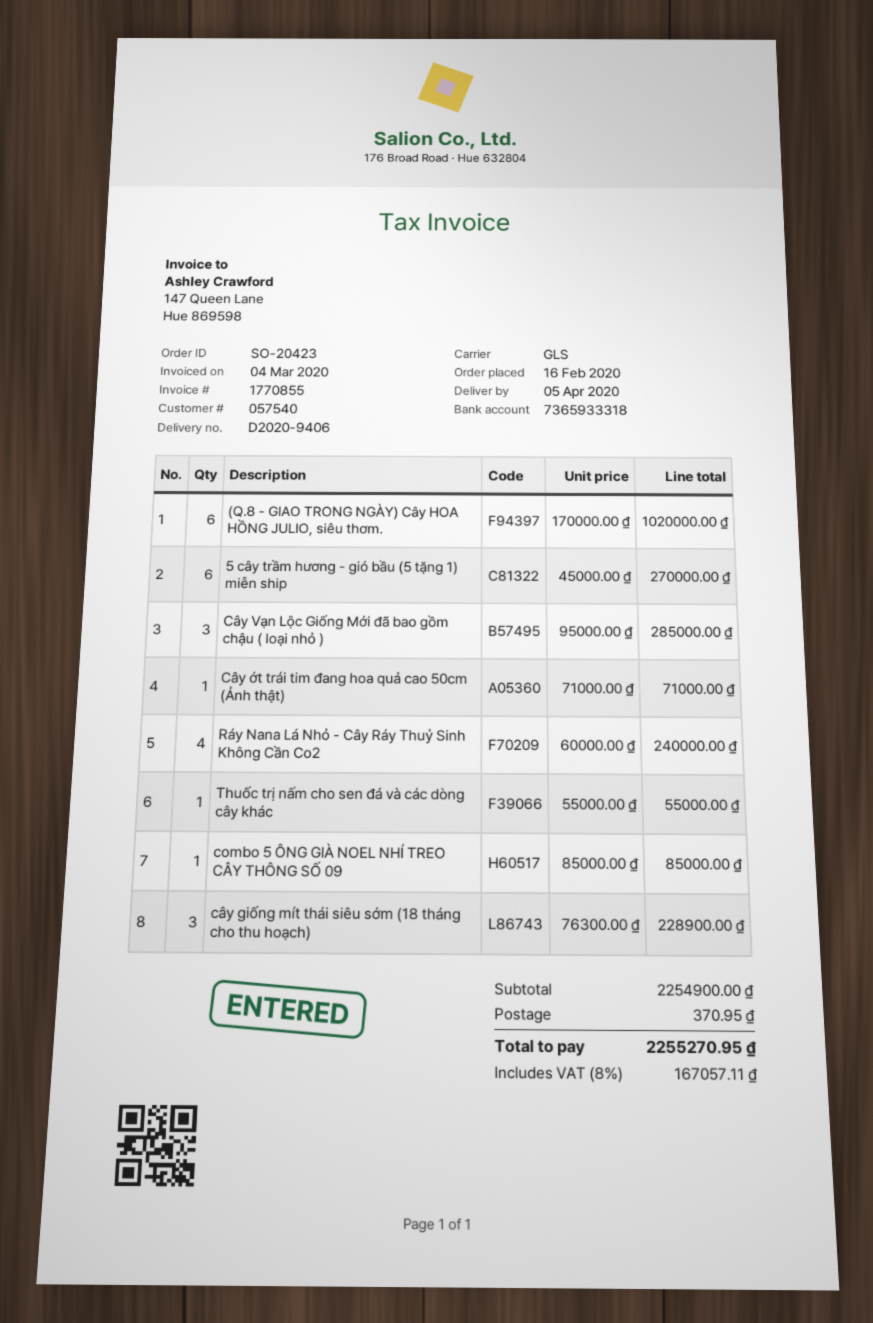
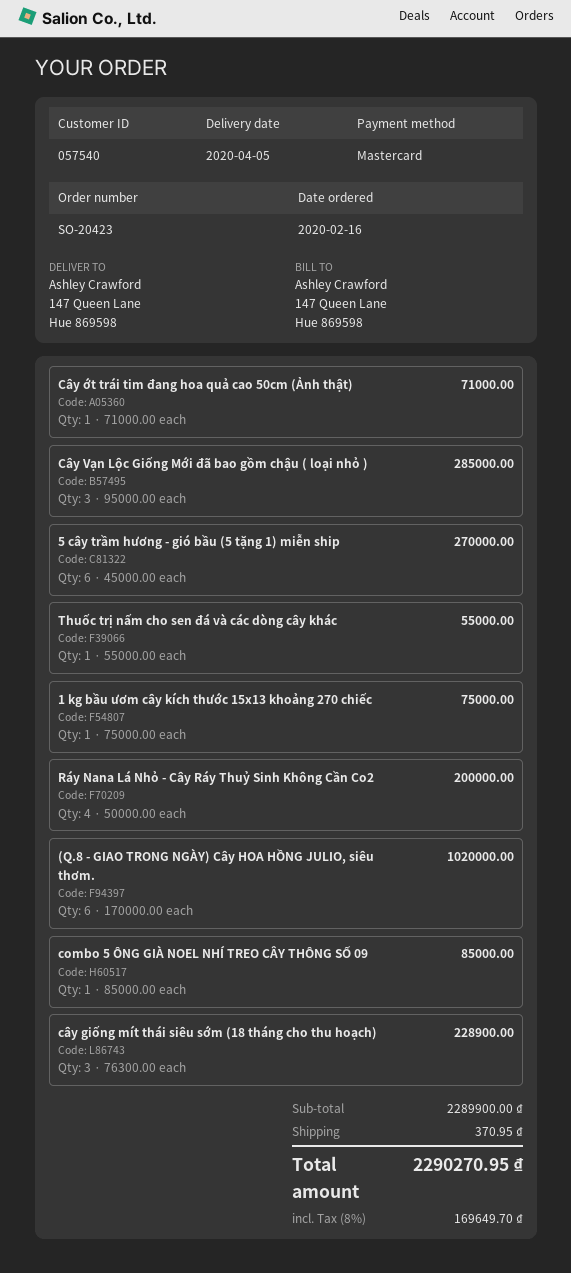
Ráy Nana Lá Nhỏ - Cây Ráy Thuỷ Sinh Không Cần Co2: 4 x 60000.00 = 240000.00 -> 4 x 50000.00 = 200000.00
1 kg bầu ươm cây kích thước 15x13 khoảng 270 chiếc: none -> 1 x 75000.00 = 75000.00
subtotal: 2254900.00 -> 2289900.00
tax: 8% = 167057.11 -> 8% = 169649.70
total: 2255270.95 -> 2290270.95

